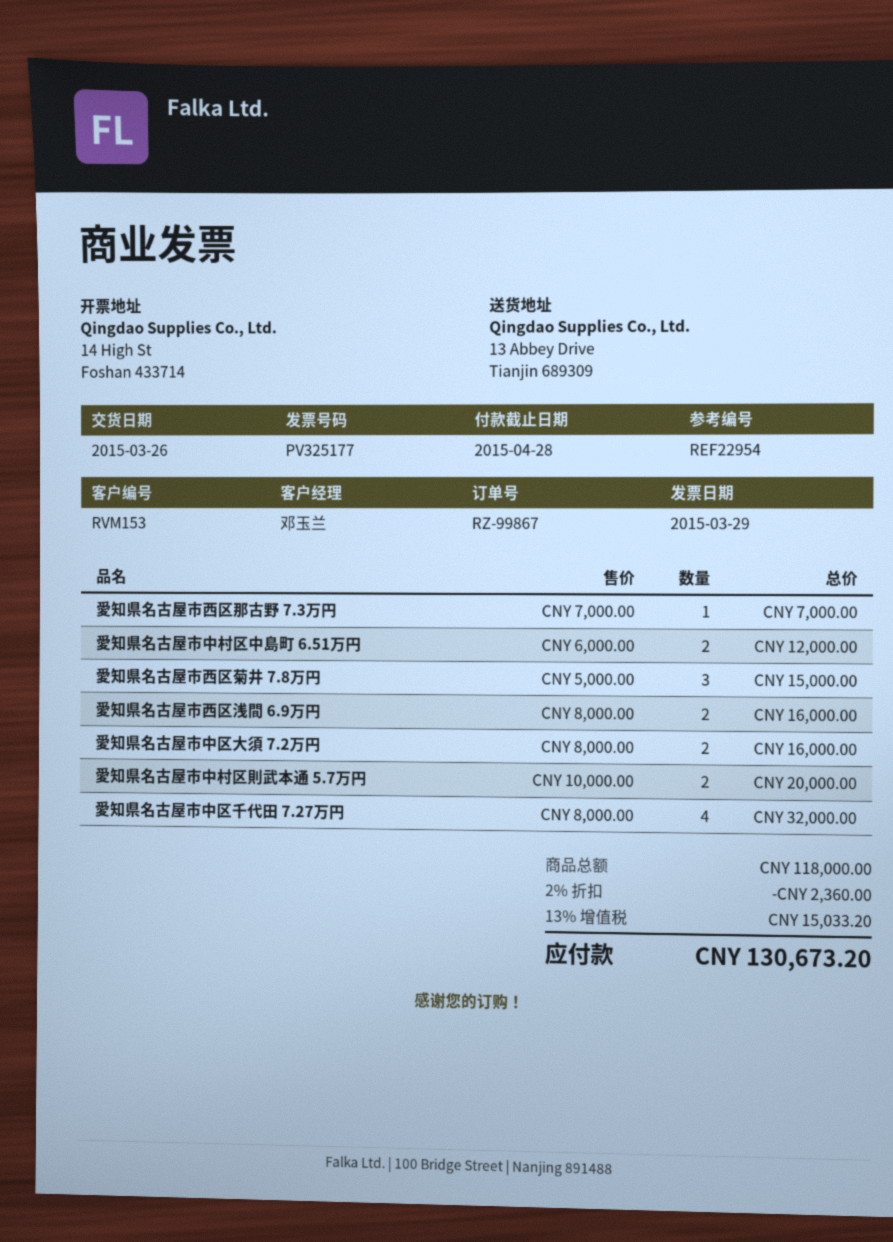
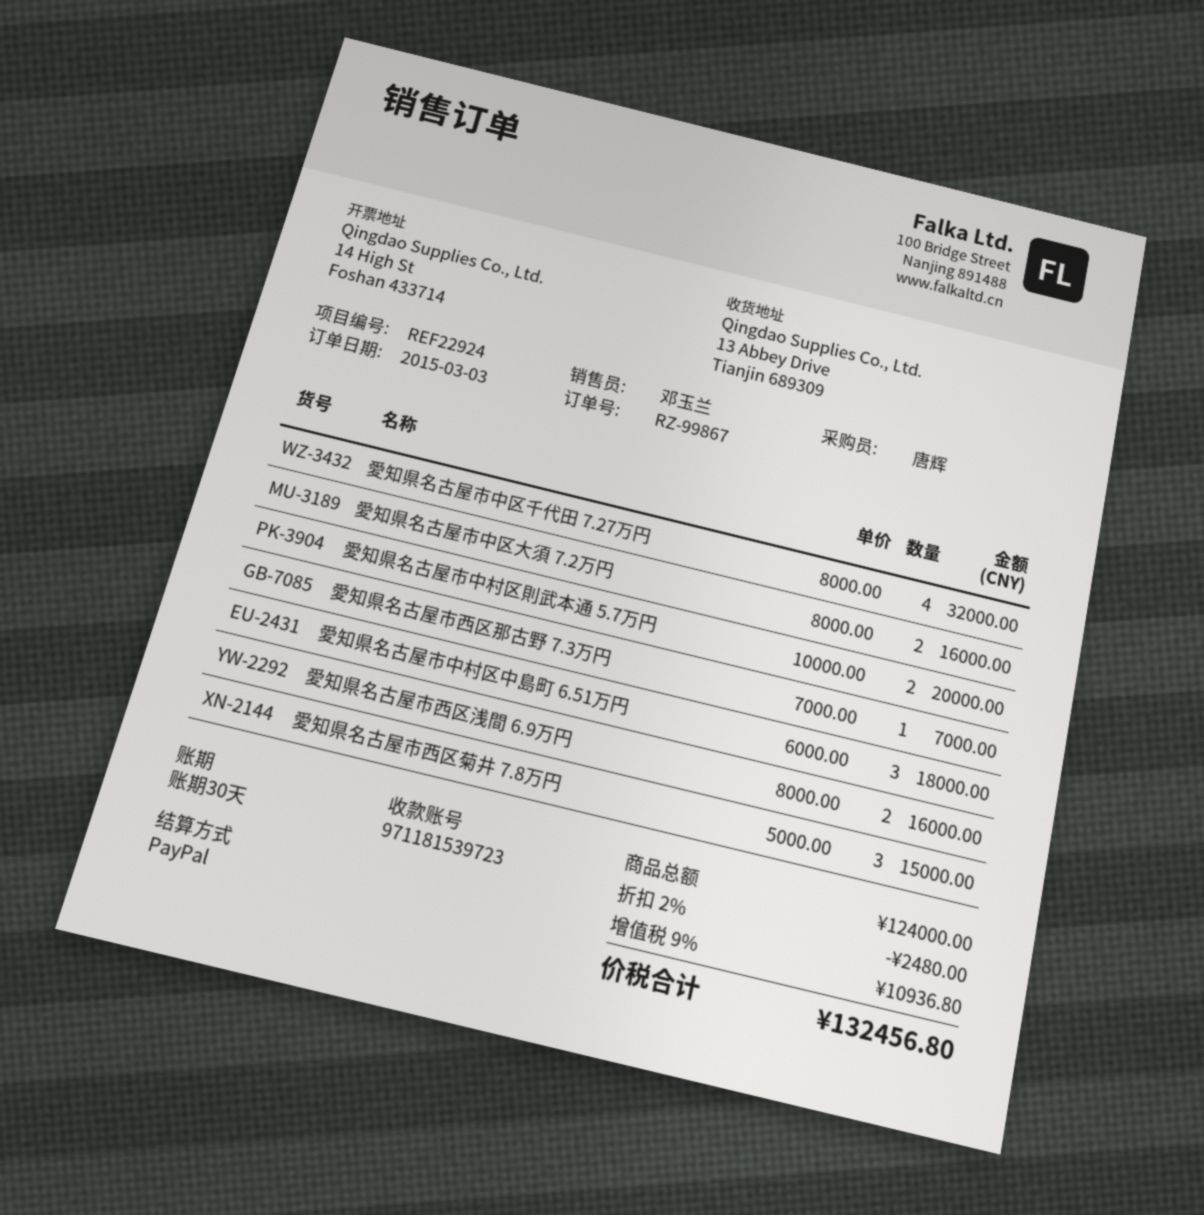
reference: REF22954 -> REF22924
愛知県名古屋市中村区中島町 6.51万円: 2 x 6000.00 = 12000.00 -> 3 x 6000.00 = 18000.00
subtotal: 118000.00 -> 124000.00
discount: 2% = 2360.00 -> 2% = 2480.00
tax: 13% = 15033.20 -> 9% = 10936.80
total: 130673.20 -> 132456.80

